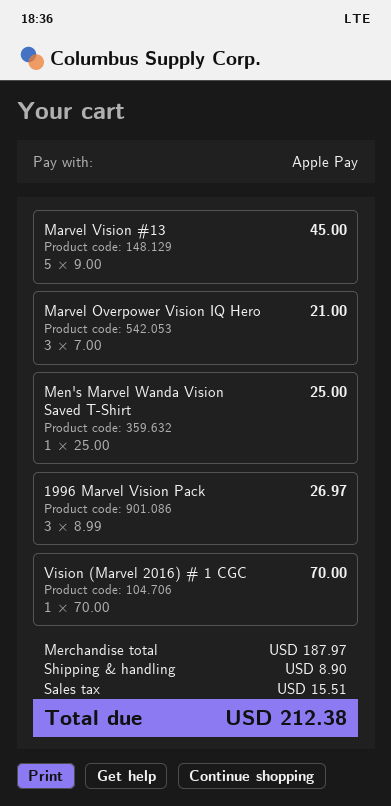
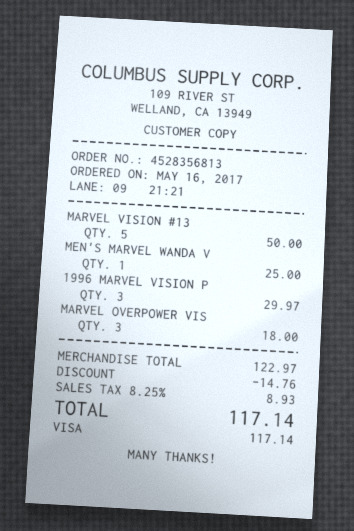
payment method: Apple Pay -> Visa
Marvel Vision #13: 5 for 45.00 -> 5 for 50.00
Marvel Overpower Vision IQ Hero: 3 for 21.00 -> 3 for 18.00
1996 Marvel Vision Pack: 3 for 26.97 -> 3 for 29.97
Vision (Marvel 2016) # 1 CGC: 1 for 70.00 -> none
subtotal: 187.97 -> 122.97
discount: none -> 14.76
shipping: 8.90 -> none
tax: 15.51 -> 8.93
total: 212.38 -> 117.14

